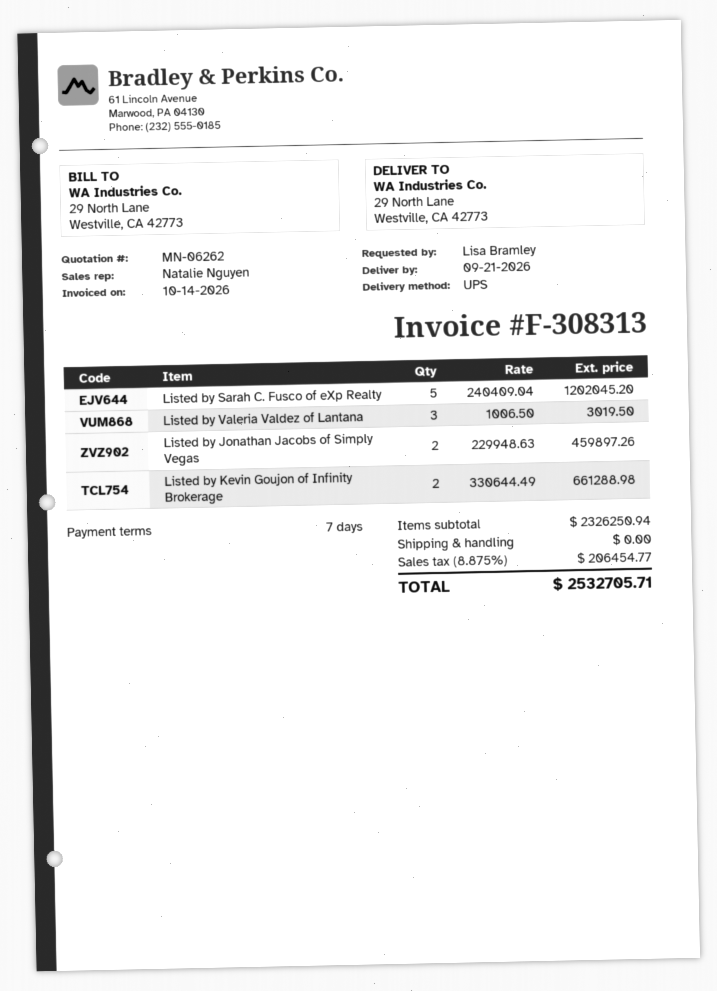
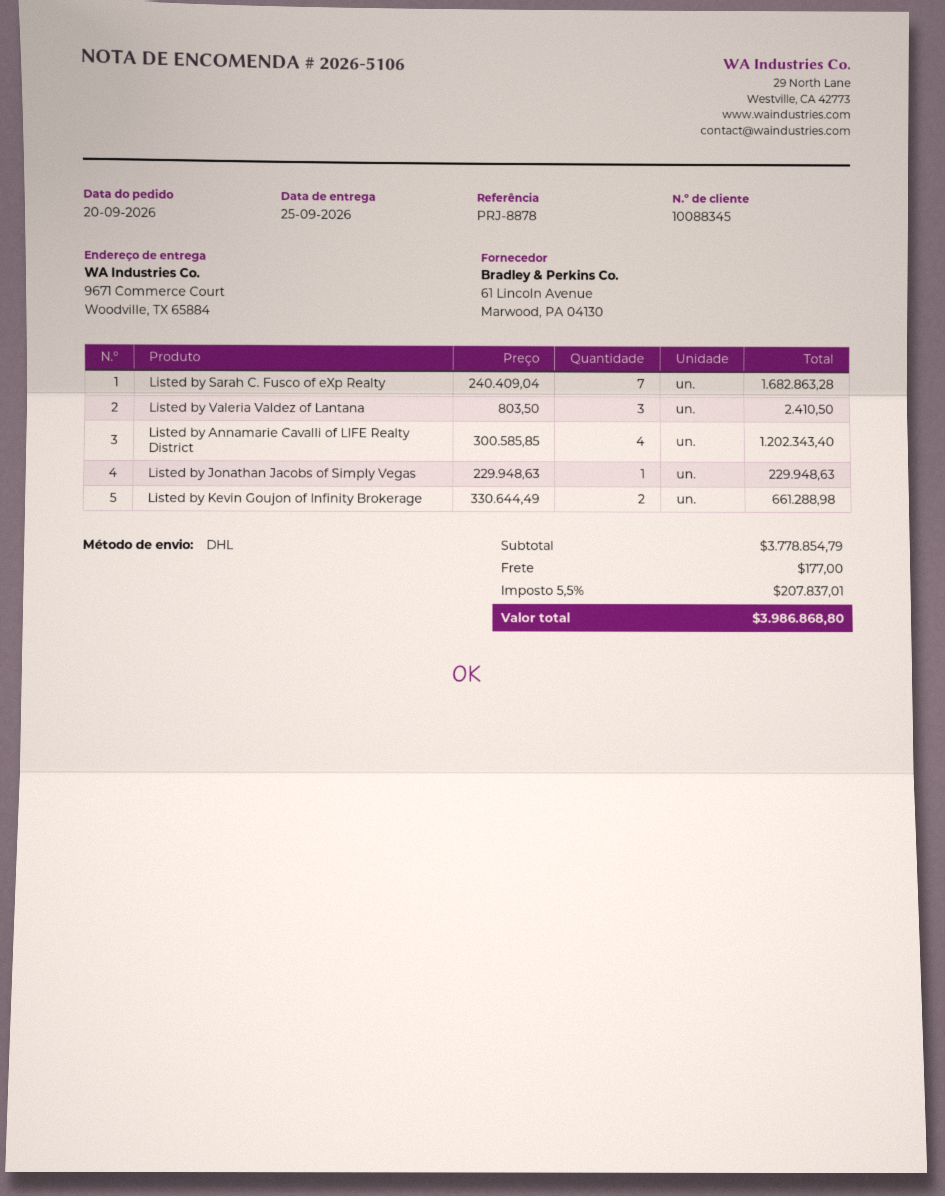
delivery date: 2026-09-21 -> 2026-09-25
shipping method: UPS -> DHL
ship to: 29 North Lane, Westville, CA 42773 -> 9671 Commerce Court, Woodville, TX 65884
Listed by Sarah C. Fusco of eXp Realty: 5 x 240409.04 = 1202045.20 -> 7 x 240409.04 = 1682863.28
Listed by Valeria Valdez of Lantana: 3 x 1006.50 = 3019.50 -> 3 x 803.50 = 2410.50
Listed by Jonathan Jacobs of Simply Vegas: 2 x 229948.63 = 459897.26 -> 1 x 229948.63 = 229948.63
Listed by Annamarie Cavalli of LIFE Realty District: none -> 4 x 300585.85 = 1202343.40
subtotal: 2326250.94 -> 3778854.79
shipping: 0.00 -> 177.00
tax: 8.875% = 206454.77 -> 5.5% = 207837.01
total: 2532705.71 -> 3986868.80

